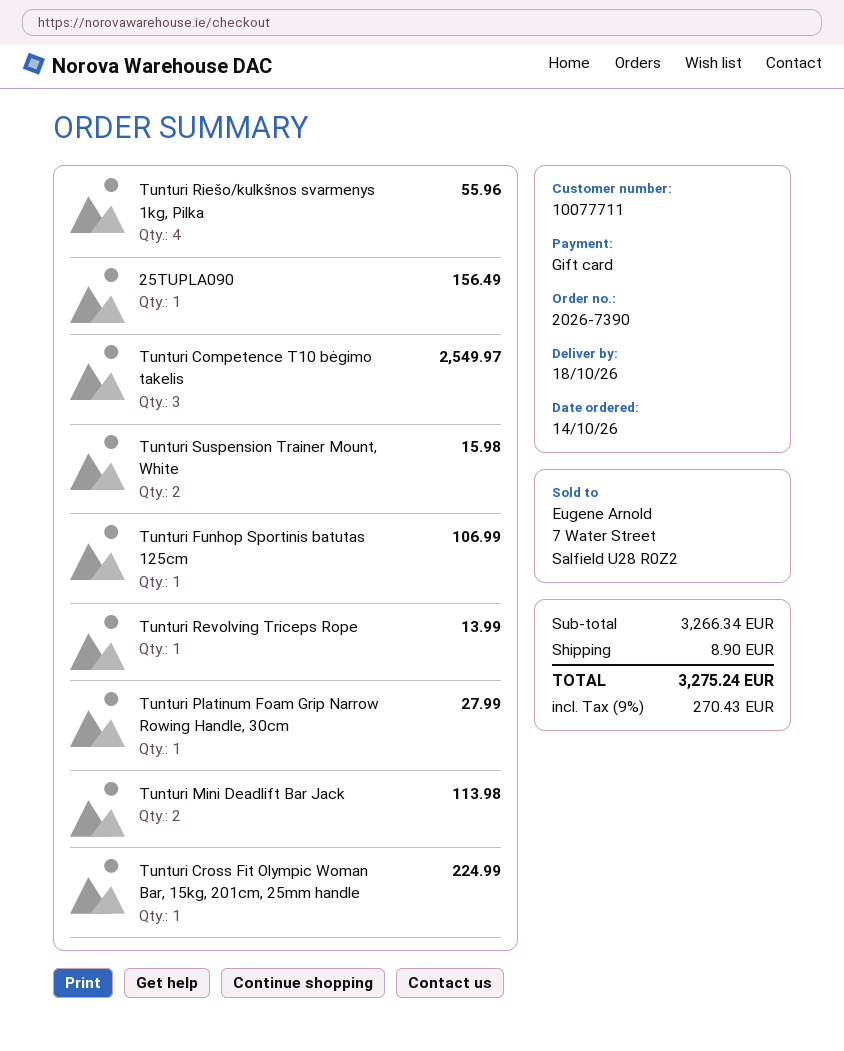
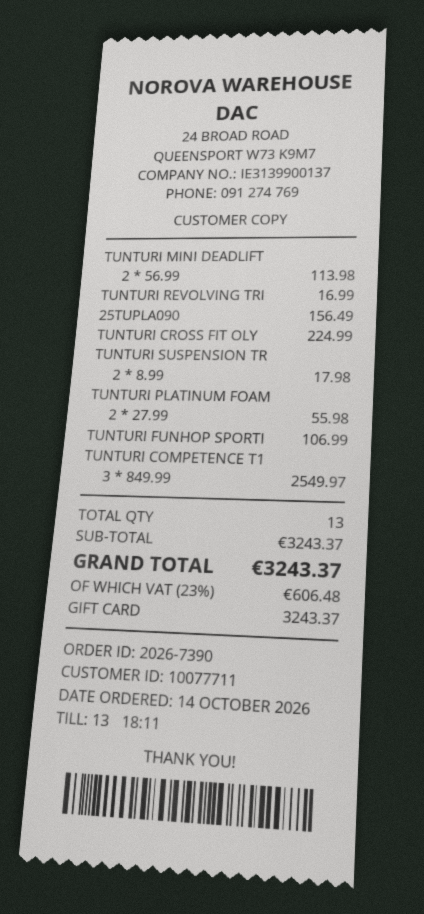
Tunturi Riešo/kulkšnos svarmenys 1kg, Pilka: 4 for 55.96 -> none
Tunturi Suspension Trainer Mount, White: 2 for 15.98 -> 2 for 17.98
Tunturi Revolving Triceps Rope: 1 for 13.99 -> 1 for 16.99
Tunturi Platinum Foam Grip Narrow Rowing Handle, 30cm: 1 for 27.99 -> 2 for 55.98
subtotal: 3266.34 -> 3243.37
shipping: 8.90 -> none
tax: 9% = 270.43 -> 23% = 606.48
total: 3275.24 -> 3243.37

